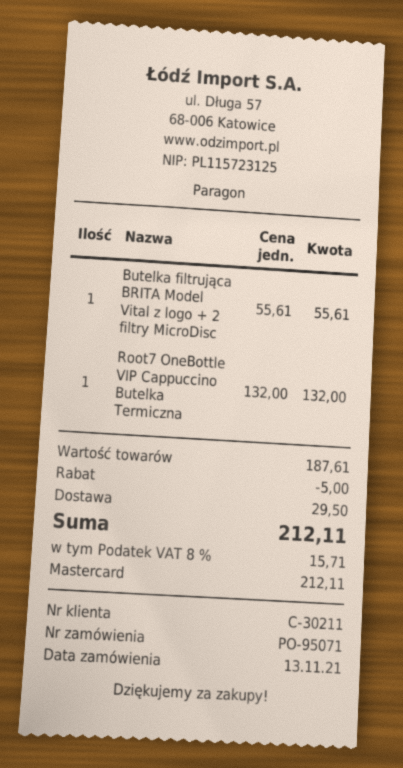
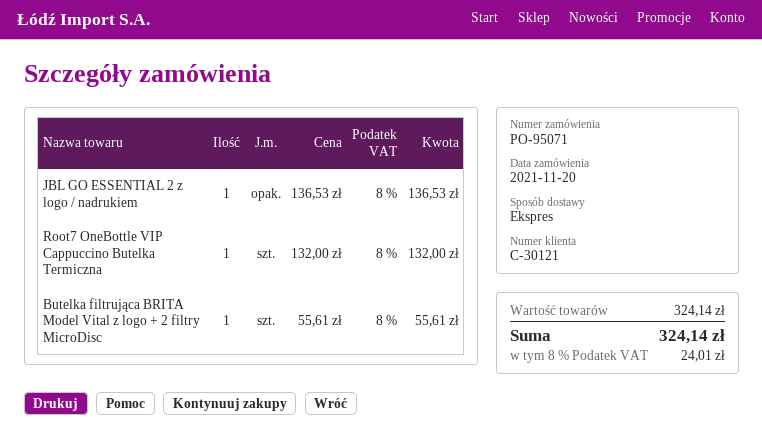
order date: 2021-11-13 -> 2021-11-20
customer number: C-30211 -> C-30121
JBL GO ESSENTIAL 2 z logo / nadrukiem: none -> 1 x 136.53 = 136.53
subtotal: 187.61 -> 324.14
discount: 5.00 -> none
shipping: 29.50 -> none
tax: 8% = 15.71 -> 8% = 24.01
total: 212.11 -> 324.14

